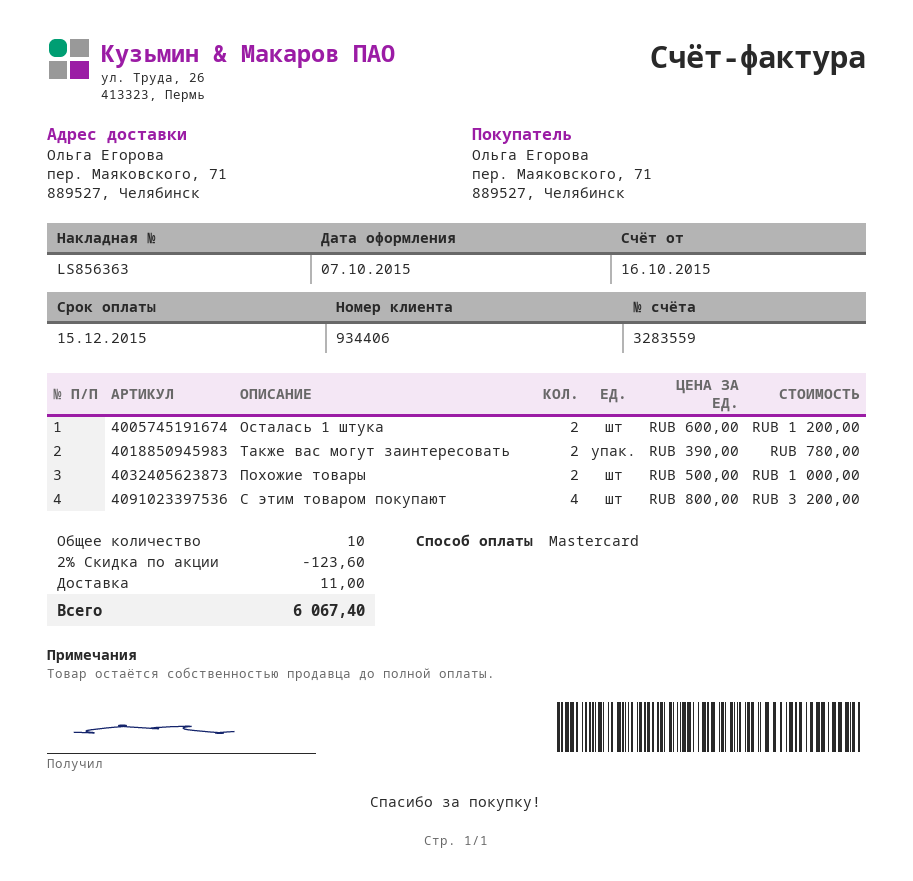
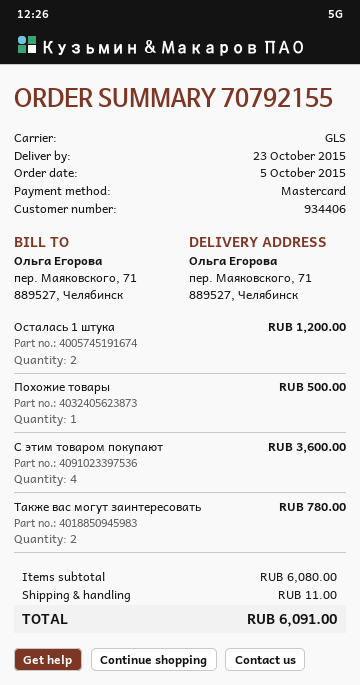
order date: 2015-10-07 -> 2015-10-05
Похожие товары: 2 for 1000.00 -> 1 for 500.00
С этим товаром покупают: 4 for 3200.00 -> 4 for 3600.00
discount: 2% = 123.60 -> none
total: 6067.40 -> 6091.00

